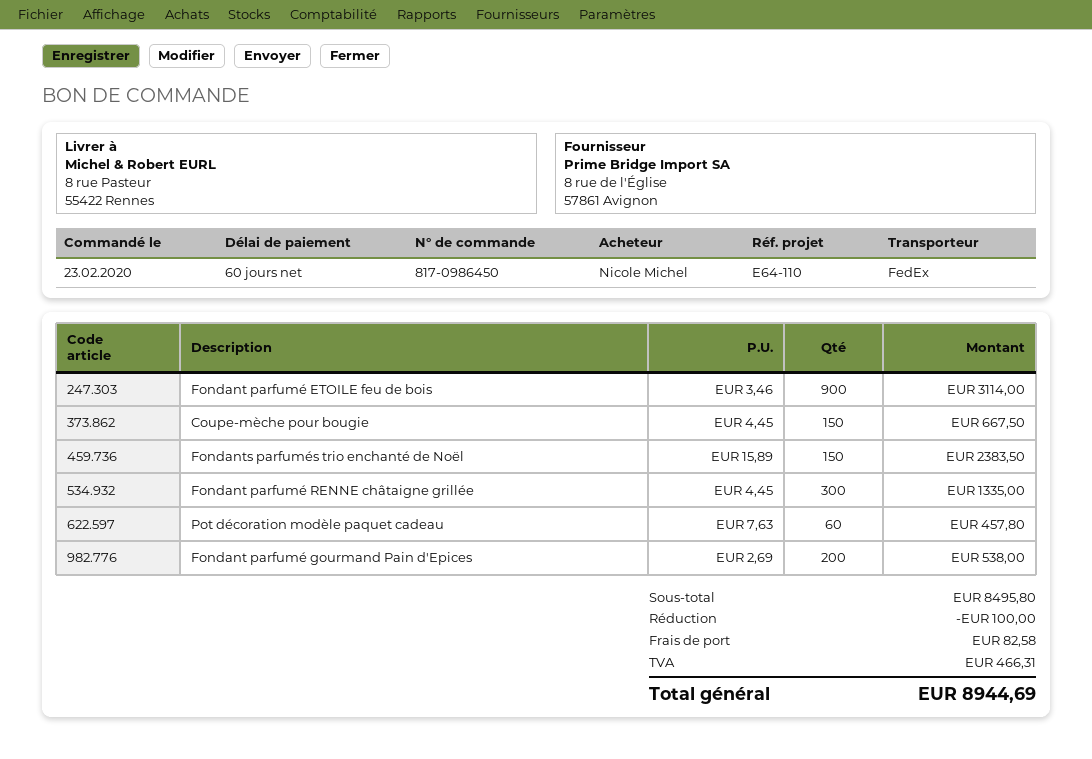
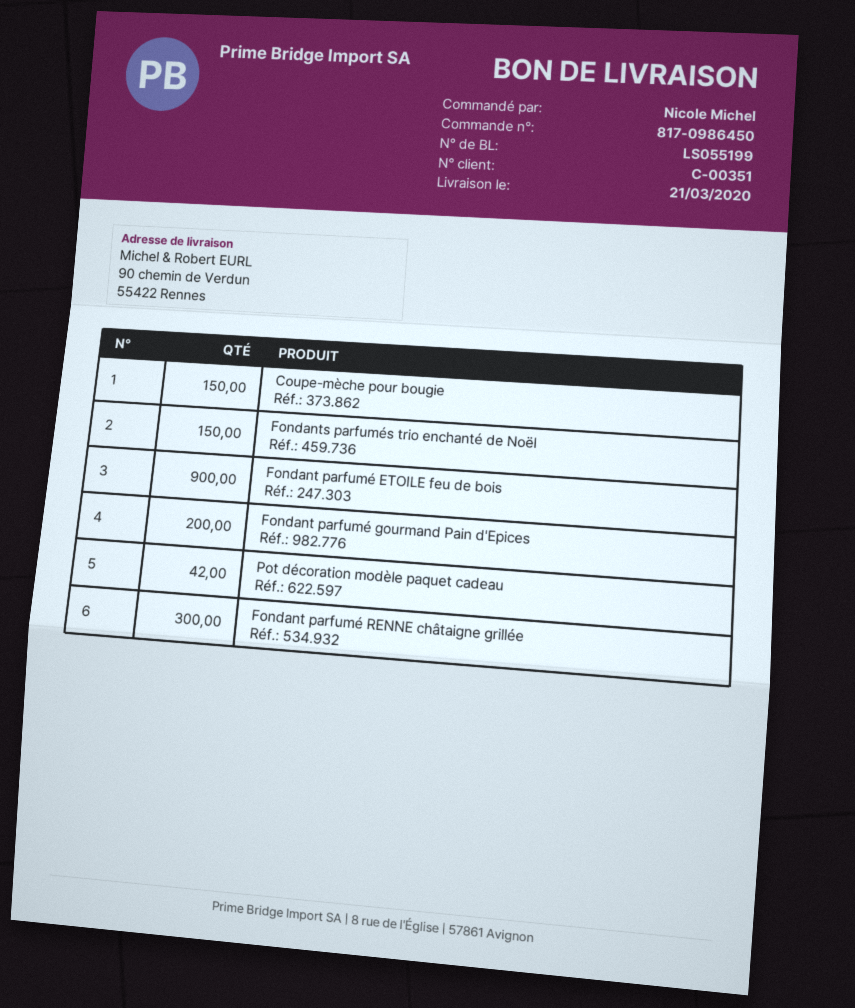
ship to: 8 rue Pasteur, 55422 Rennes -> 90 chemin de Verdun, 55422 Rennes
Pot décoration modèle paquet cadeau: 60 -> 42

